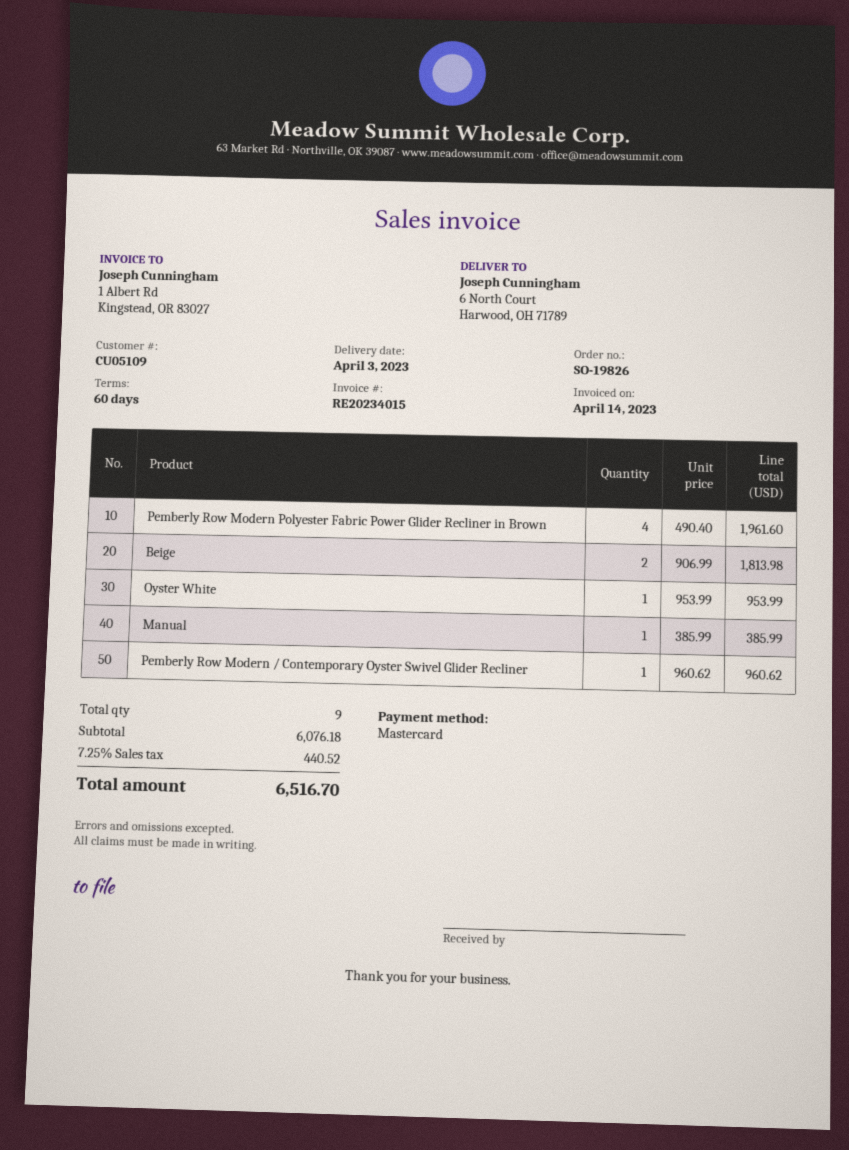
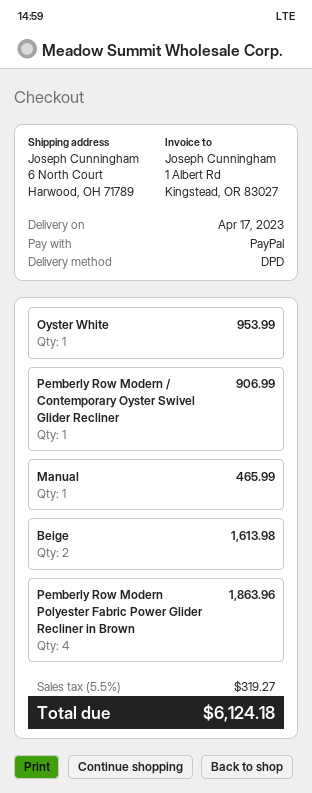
delivery date: 2023-04-03 -> 2023-04-17
payment method: Mastercard -> PayPal
Pemberly Row Modern Polyester Fabric Power Glider Recliner in Brown: 4 for 1961.60 -> 4 for 1863.96
Beige: 2 for 1813.98 -> 2 for 1613.98
Manual: 1 for 385.99 -> 1 for 465.99
Pemberly Row Modern / Contemporary Oyster Swivel Glider Recliner: 1 for 960.62 -> 1 for 906.99
tax: 7.25% = 440.52 -> 5.5% = 319.27
total: 6516.70 -> 6124.18

